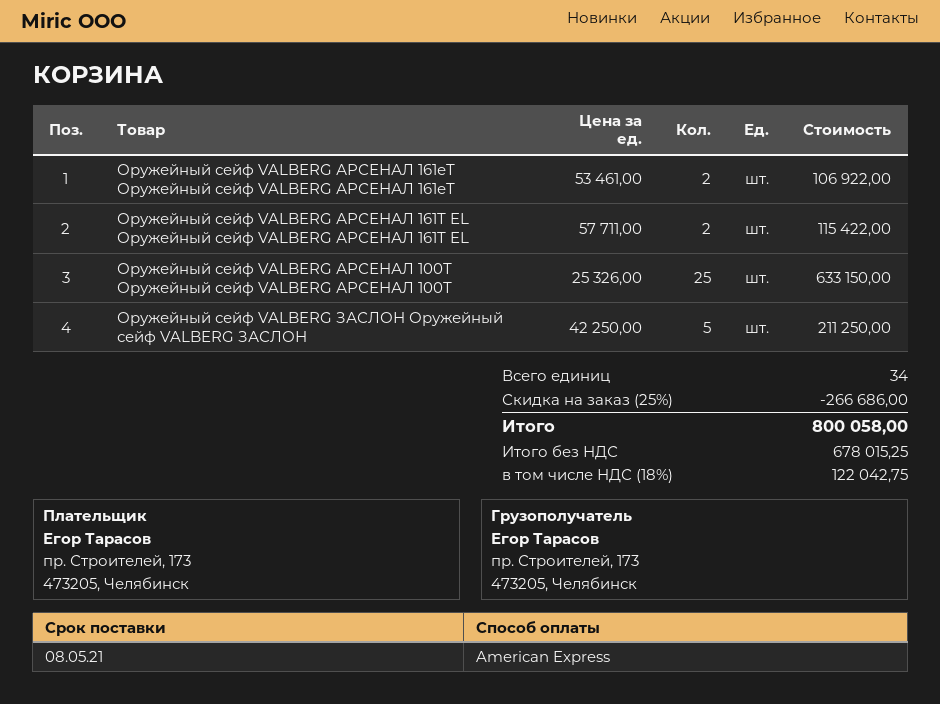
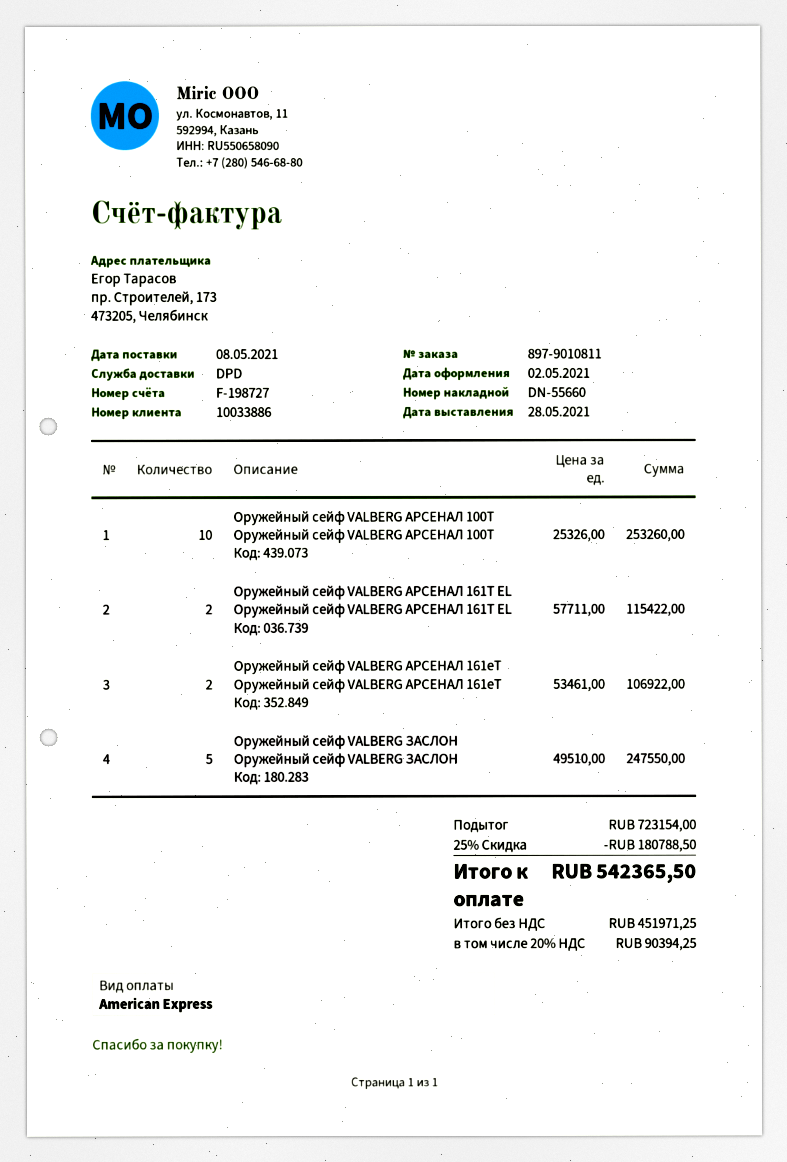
Оружейный сейф VALBERG АРСЕНАЛ 100Т Оружейный сейф VALBERG АРСЕНАЛ 100Т: 25 x 25326.00 = 633150.00 -> 10 x 25326.00 = 253260.00
Оружейный сейф VALBERG ЗАСЛОН Оружейный сейф VALBERG ЗАСЛОН: 5 x 42250.00 = 211250.00 -> 5 x 49510.00 = 247550.00
discount: 25% = 266686.00 -> 25% = 180788.50
net: 678015.25 -> 451971.25
tax: 18% = 122042.75 -> 20% = 90394.25
total: 800058.00 -> 542365.50

